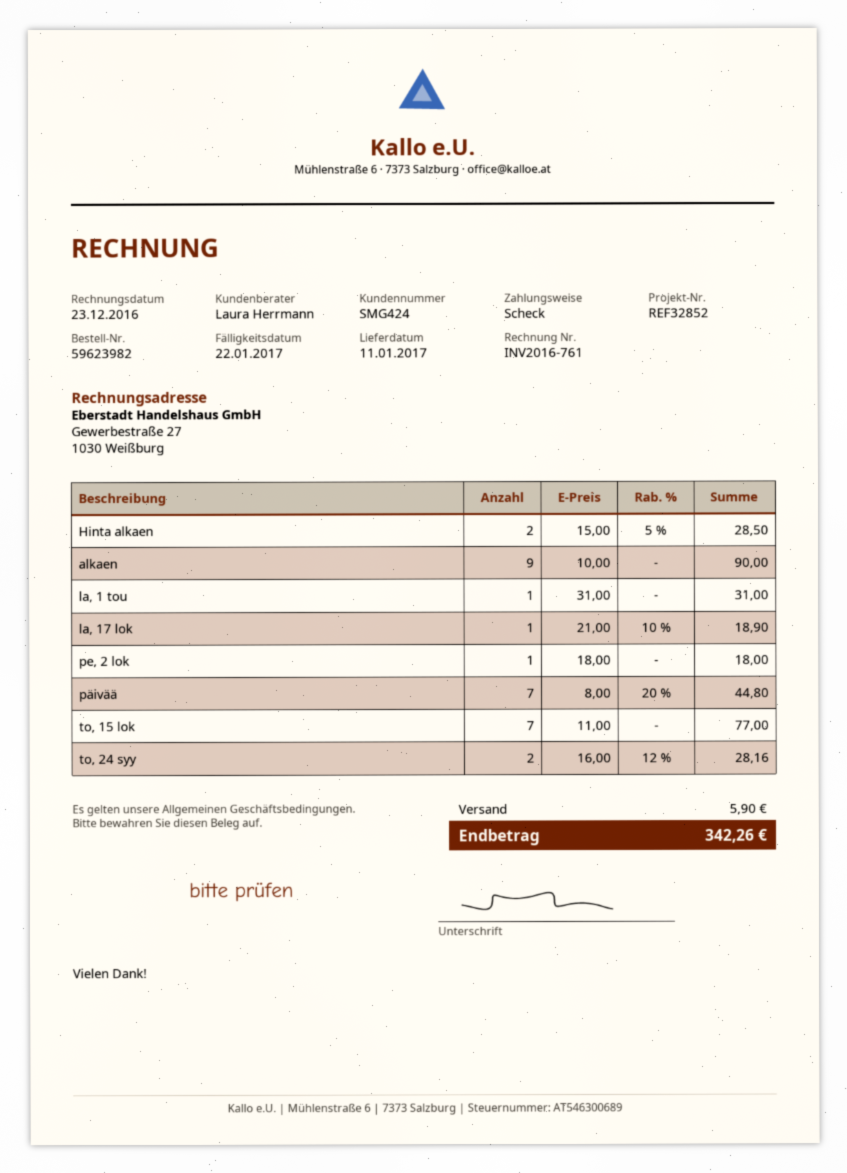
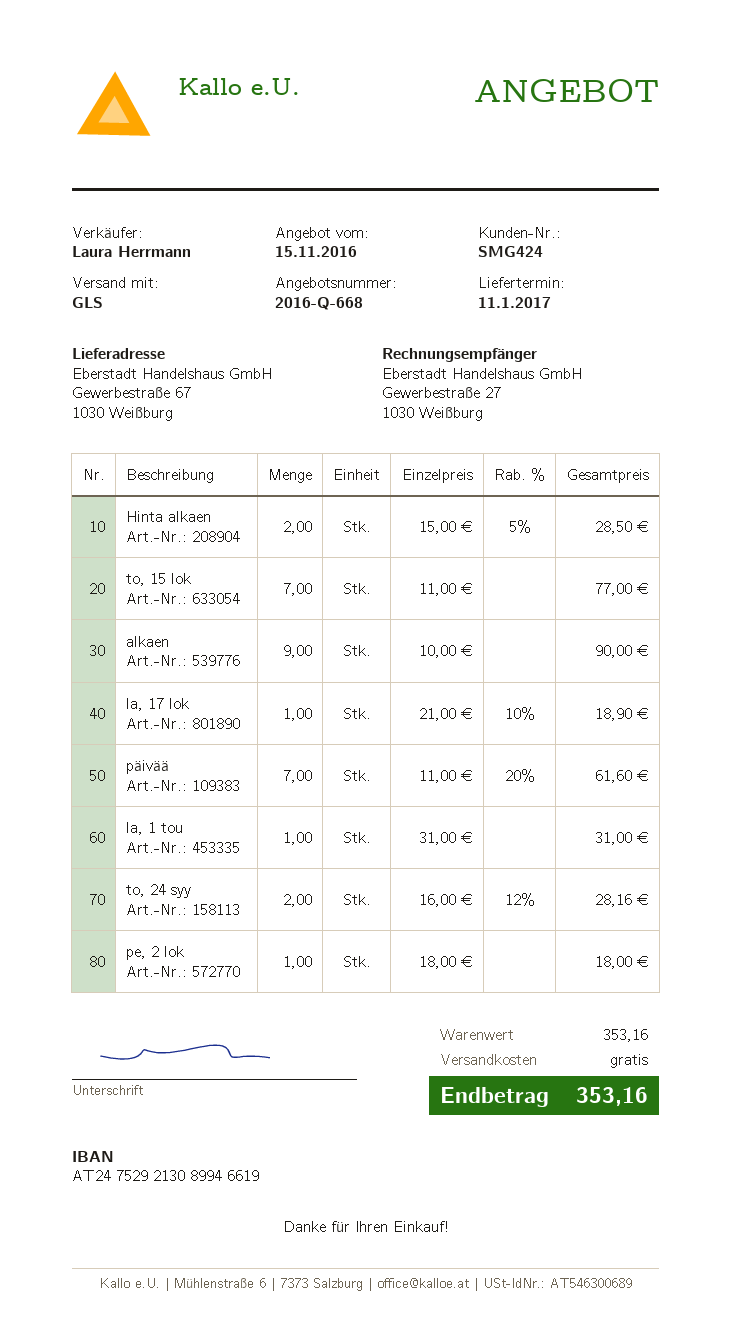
päivää: 7 x 8.00 - 20% = 44.80 -> 7 x 11.00 - 20% = 61.60
shipping: 5.90 -> 0.00
total: 342.26 -> 353.16

